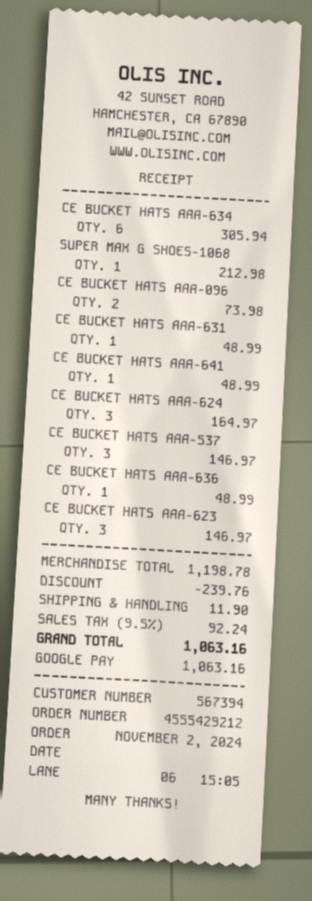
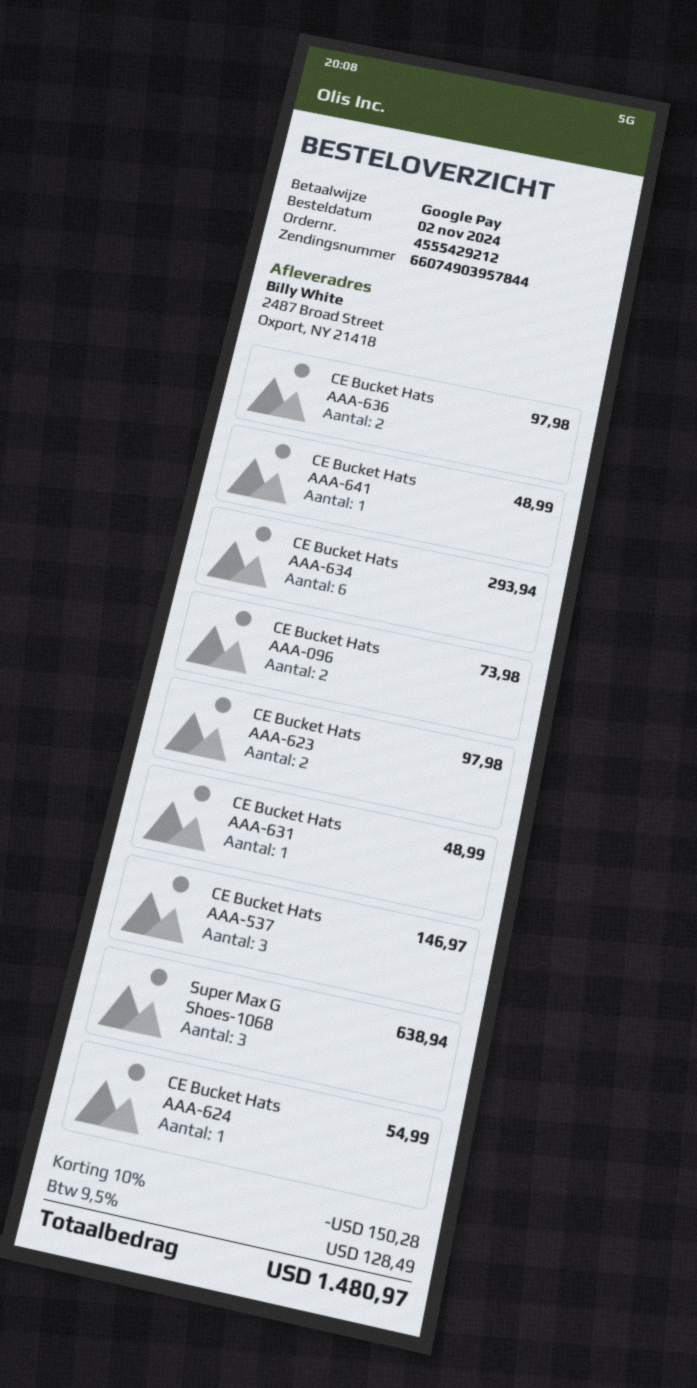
CE BUCKET HATS AAA-634: 6 for 305.94 -> 6 for 293.94
SUPER MAX G SHOES-1068: 1 for 212.98 -> 3 for 638.94
CE BUCKET HATS AAA-624: 3 for 164.97 -> 1 for 54.99
CE BUCKET HATS AAA-636: 1 for 48.99 -> 2 for 97.98
CE BUCKET HATS AAA-623: 3 for 146.97 -> 2 for 97.98
discount: 239.76 -> 150.28
shipping: 11.90 -> none
tax: 9.5% = 92.24 -> 9.5% = 128.49
total: 1063.16 -> 1480.97

